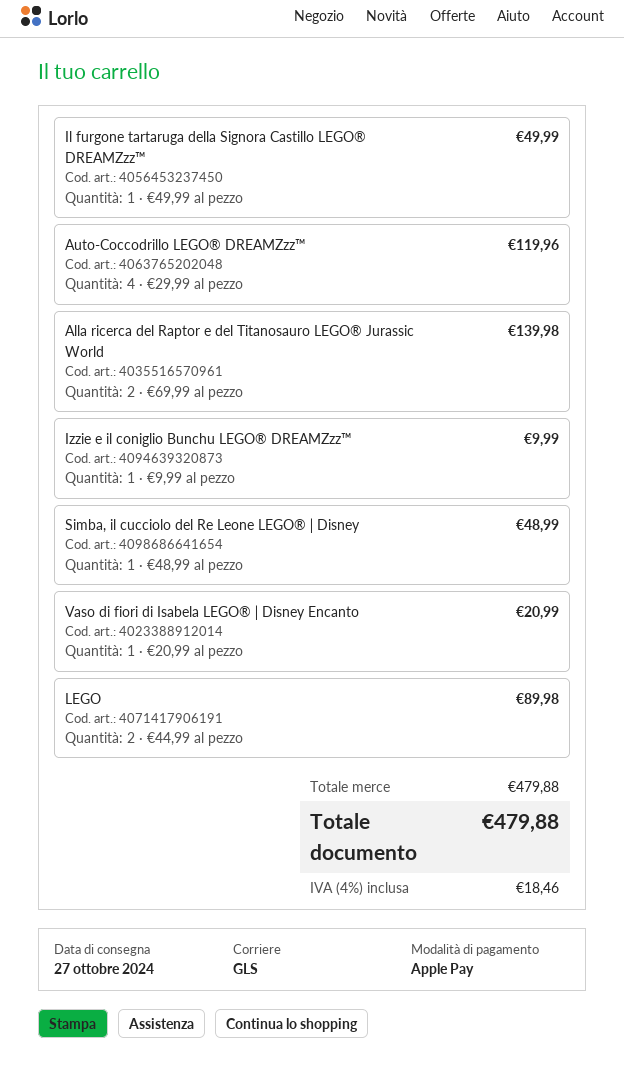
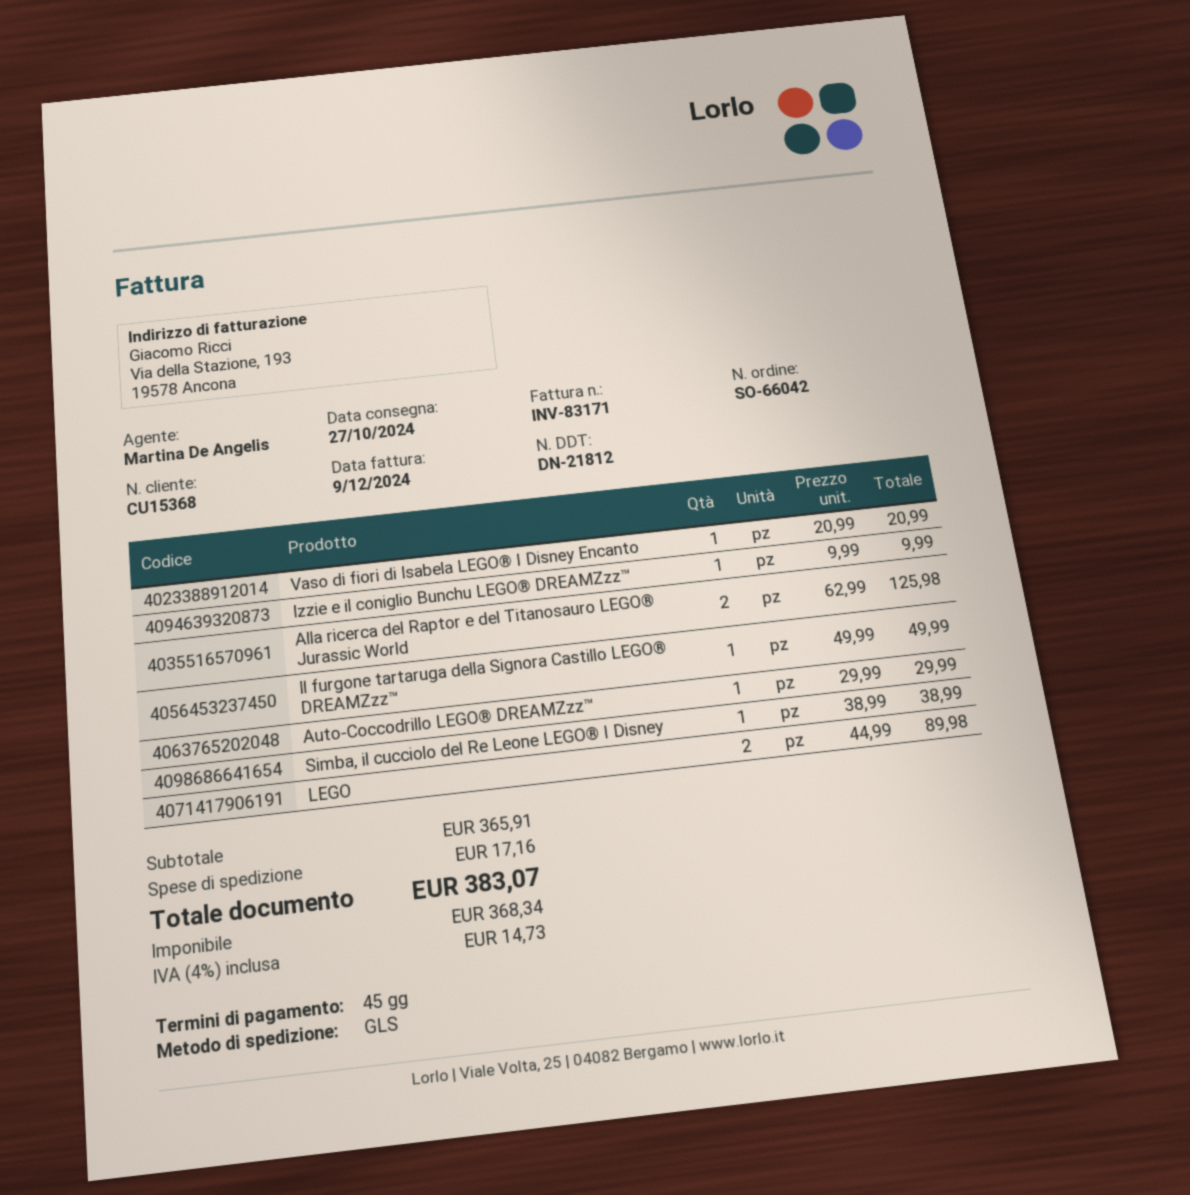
Auto-Coccodrillo LEGO® DREAMZzz™: 4 x 29.99 = 119.96 -> 1 x 29.99 = 29.99
Alla ricerca del Raptor e del Titanosauro LEGO® Jurassic World: 2 x 69.99 = 139.98 -> 2 x 62.99 = 125.98
Simba, il cucciolo del Re Leone LEGO® ǀ Disney: 1 x 48.99 = 48.99 -> 1 x 38.99 = 38.99
subtotal: 479.88 -> 365.91
shipping: none -> 17.16
tax: 4% = 18.46 -> 4% = 14.73
total: 479.88 -> 383.07

